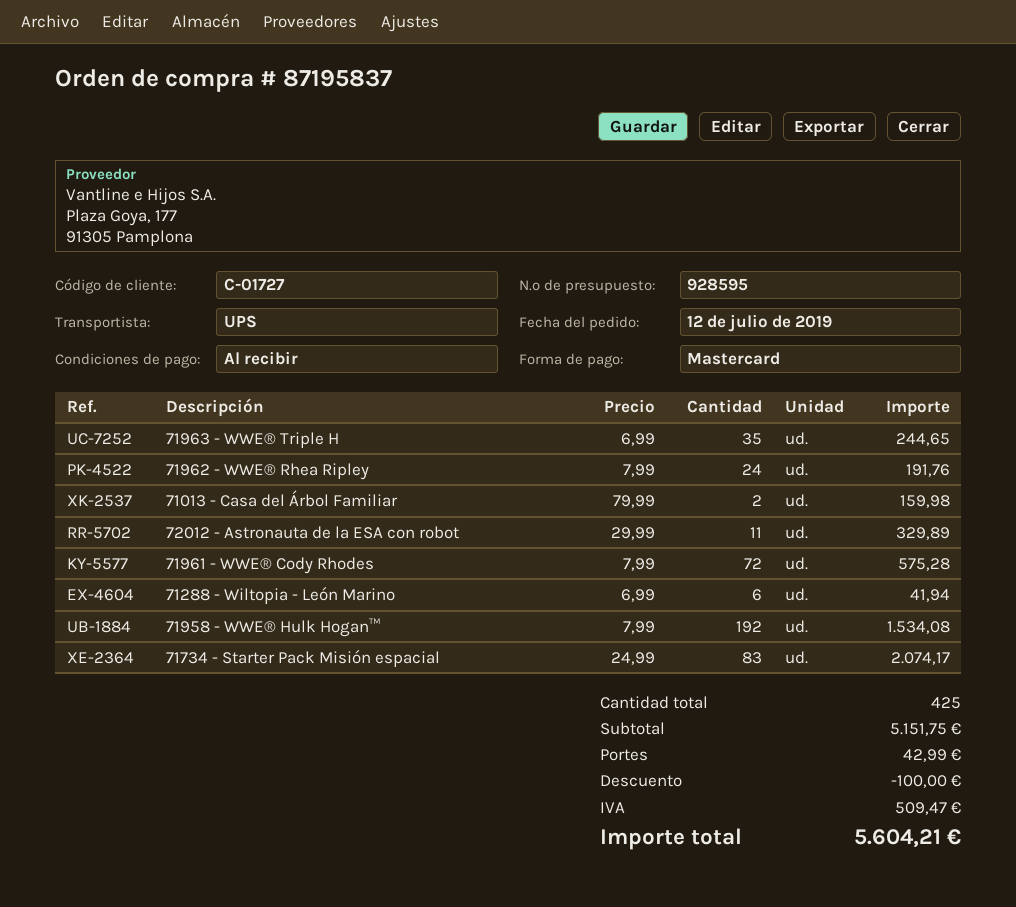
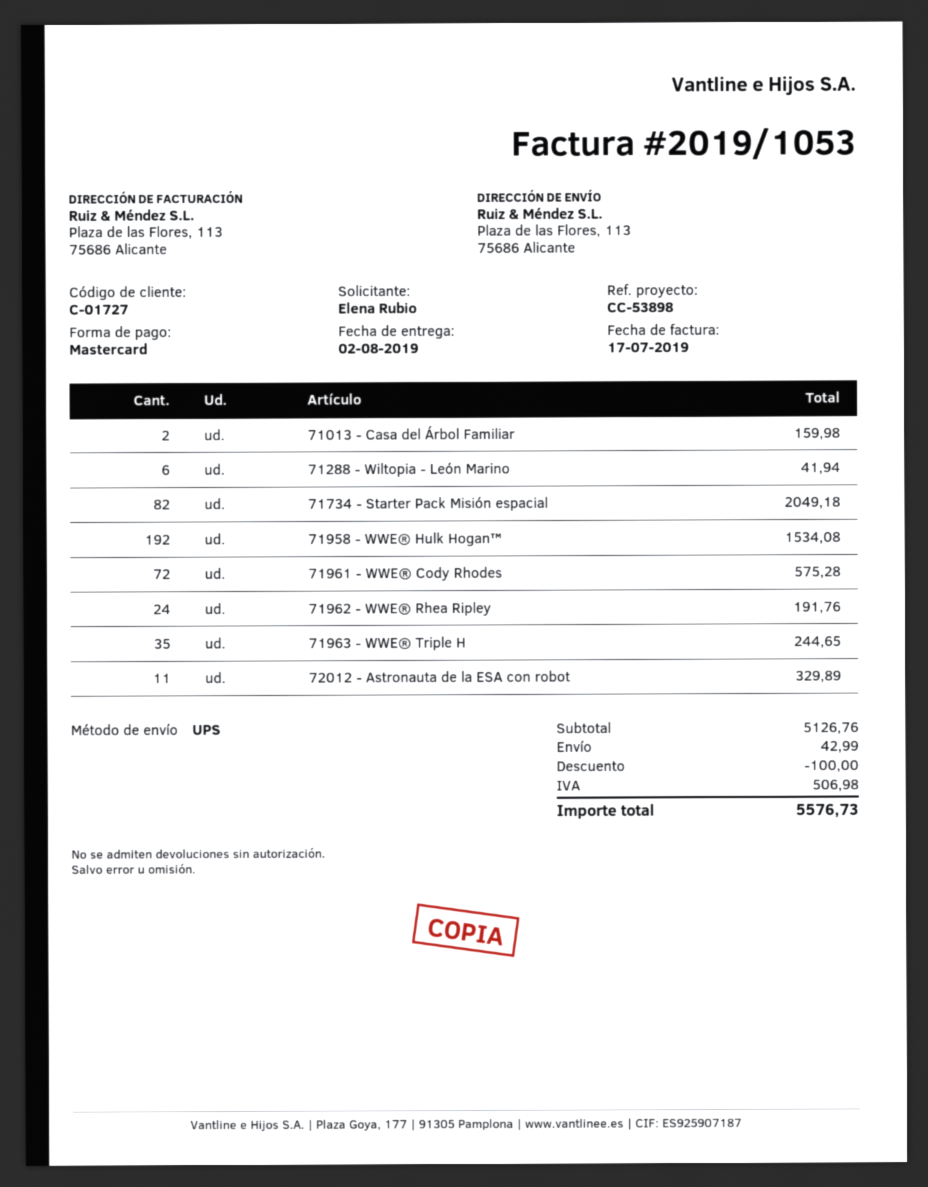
71734 - Starter Pack Misión espacial: 83 for 2074.17 -> 82 for 2049.18
subtotal: 5151.75 -> 5126.76
tax: 509.47 -> 506.98
total: 5604.21 -> 5576.73

